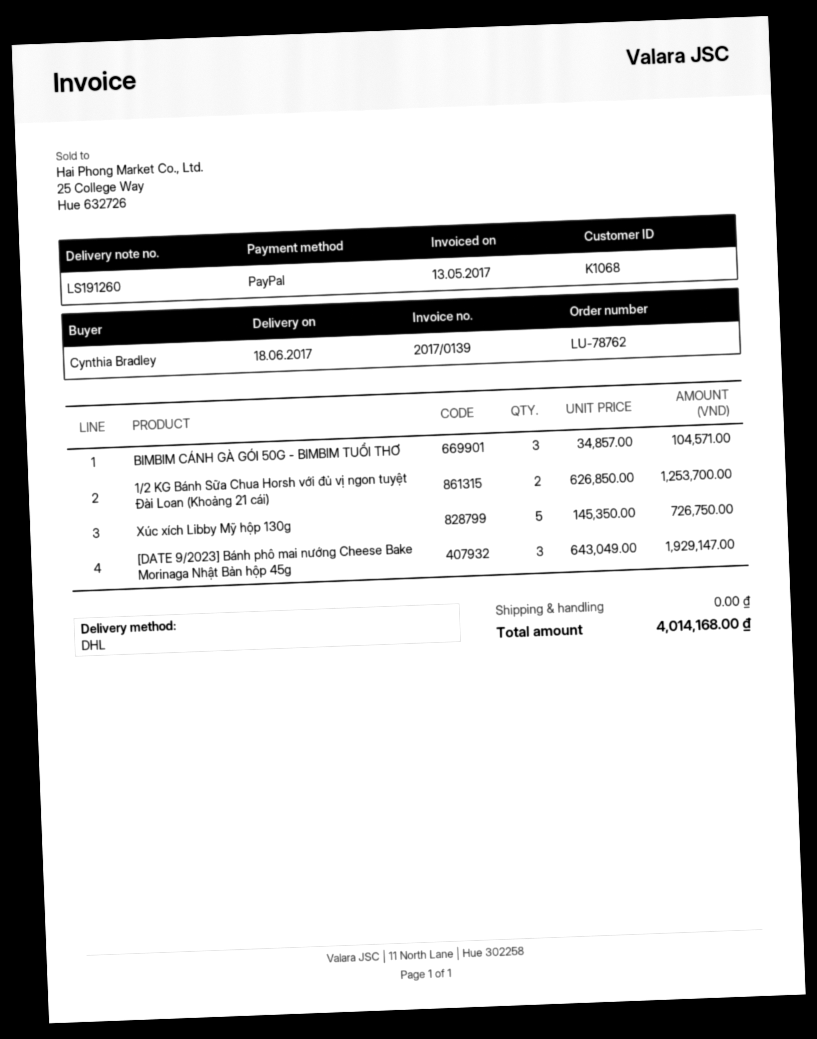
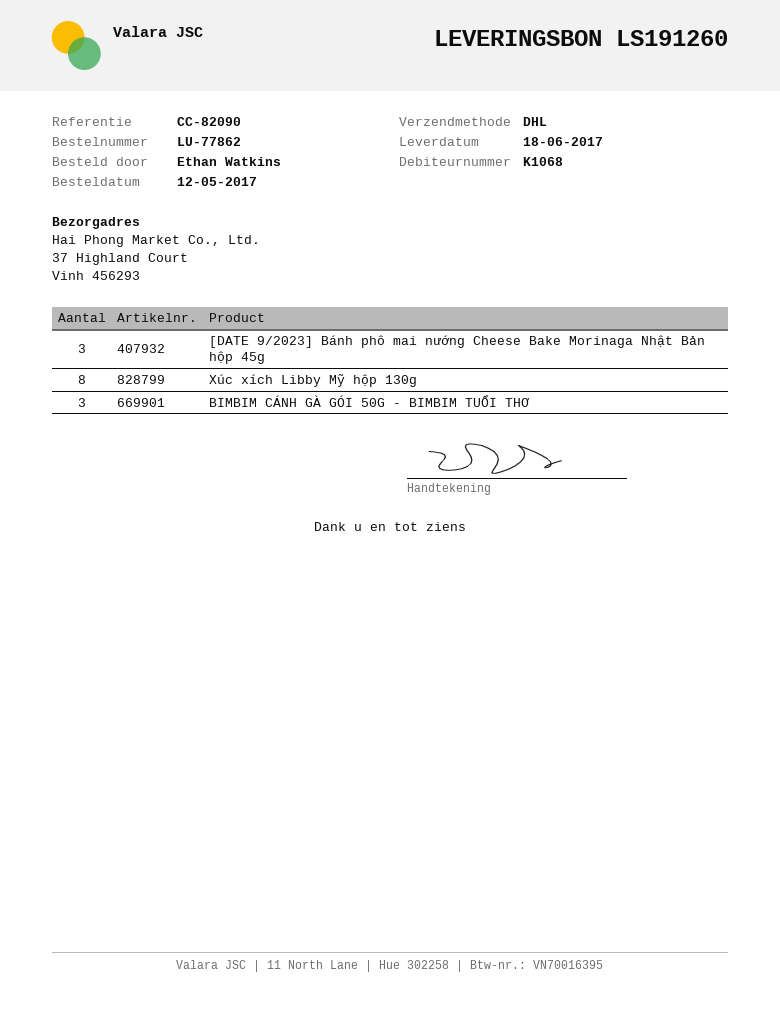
order number: LU-78762 -> LU-77862
ordered by: Cynthia Bradley -> Ethan Watkins
1/2 KG Bánh Sữa Chua Horsh với đủ vị ngon tuyệt Đài Loan (Khoảng 21 cái): 2 -> none
Xúc xích Libby Mỹ hộp 130g: 5 -> 8

